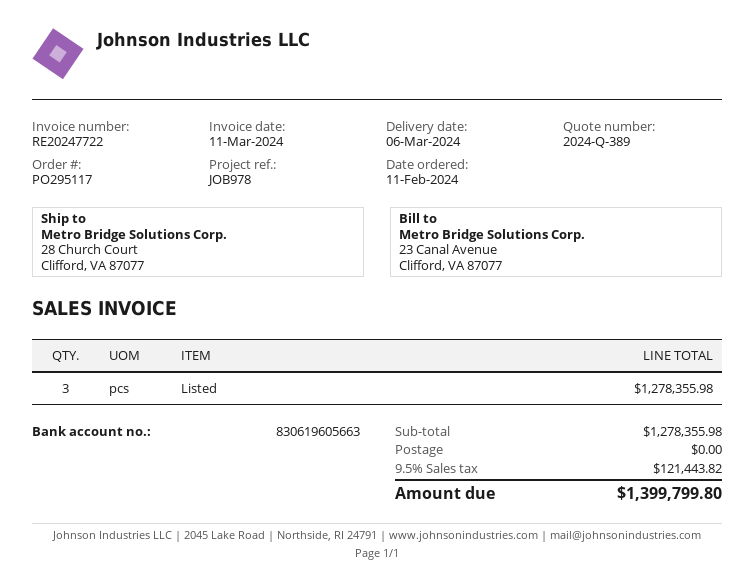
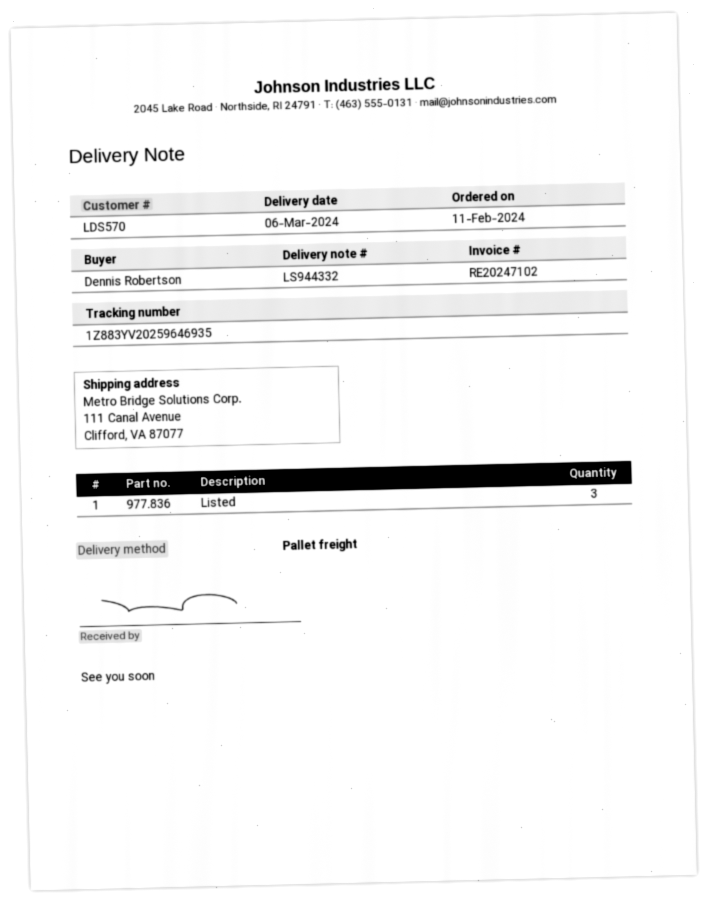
invoice number: RE20247722 -> RE20247102
ship to: 28 Church Court, Clifford, VA 87077 -> 111 Canal Avenue, Clifford, VA 87077

